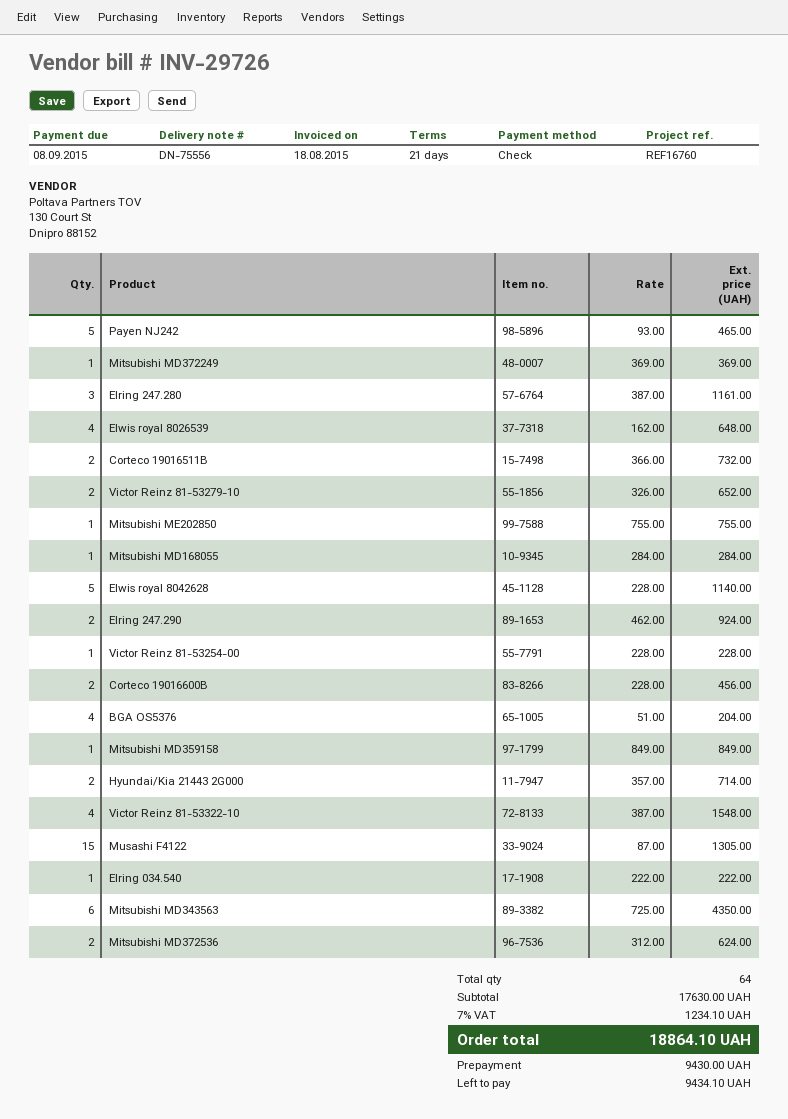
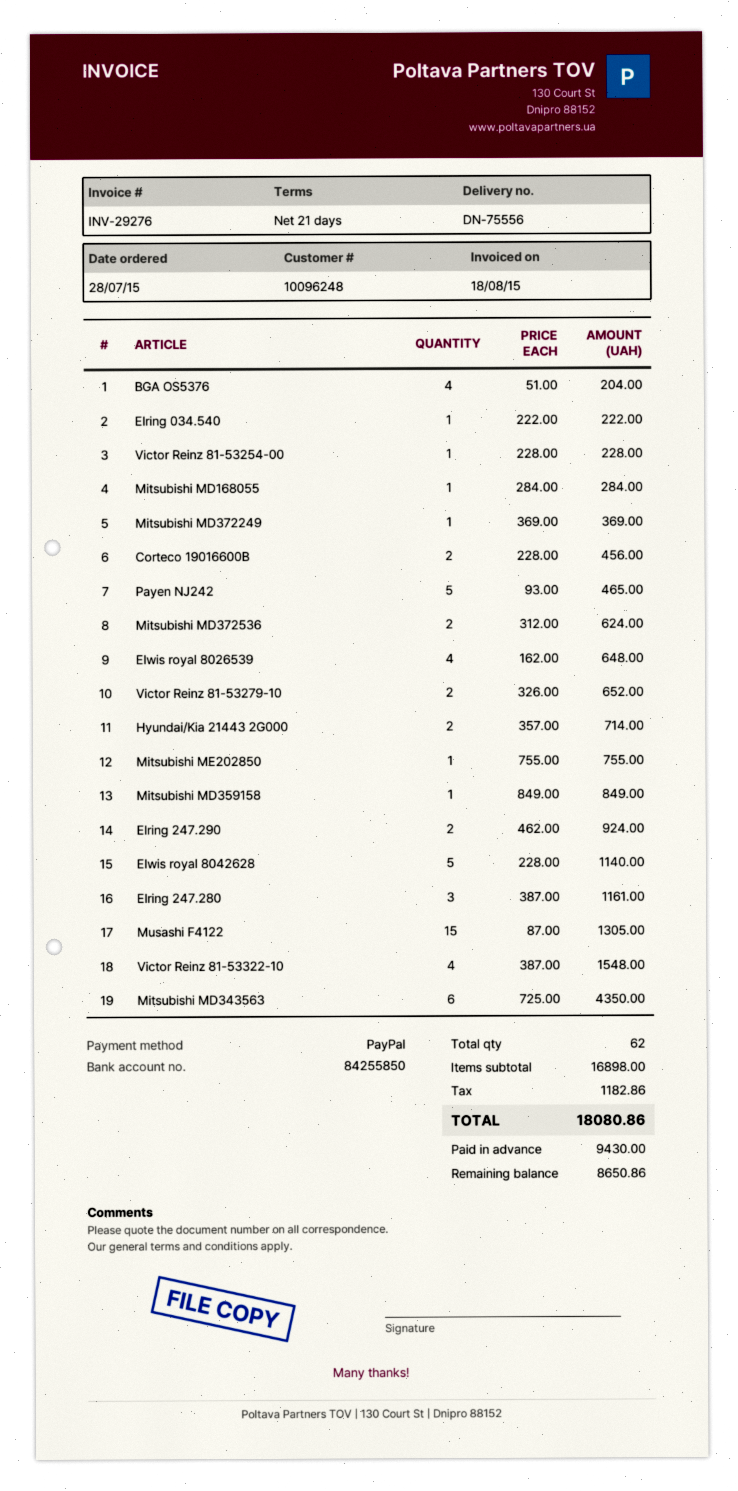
invoice number: INV-29726 -> INV-29276
payment method: cheque -> PayPal
Corteco 19016511B: 2 x 366.00 = 732.00 -> none
total quantity: 64 -> 62
subtotal: 17630.00 -> 16898.00
tax: 1234.10 -> 1182.86
total: 18864.10 -> 18080.86
balance: 9434.10 -> 8650.86

